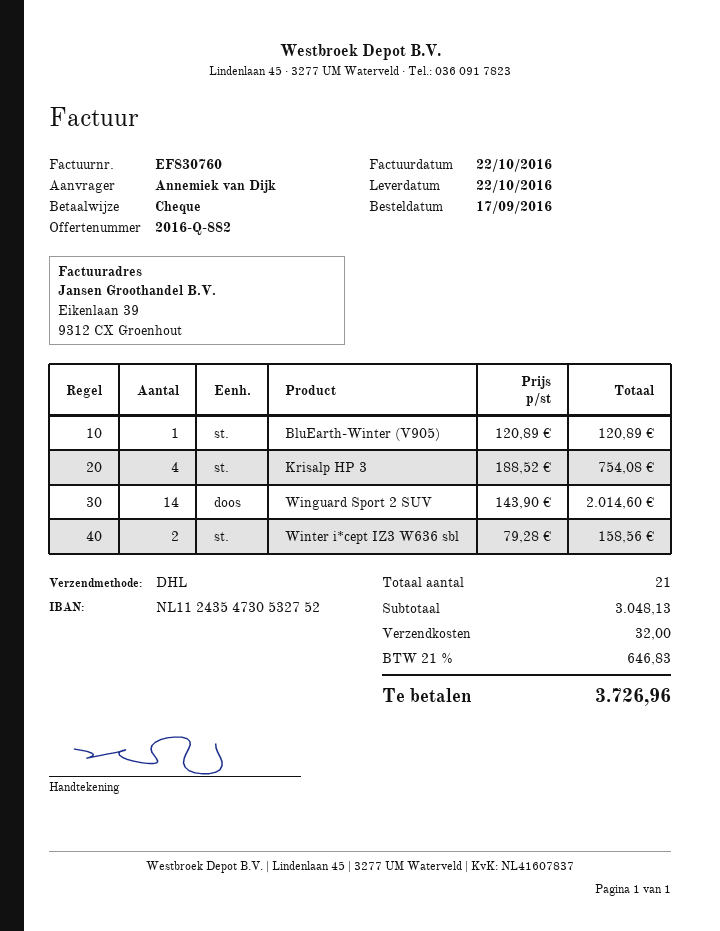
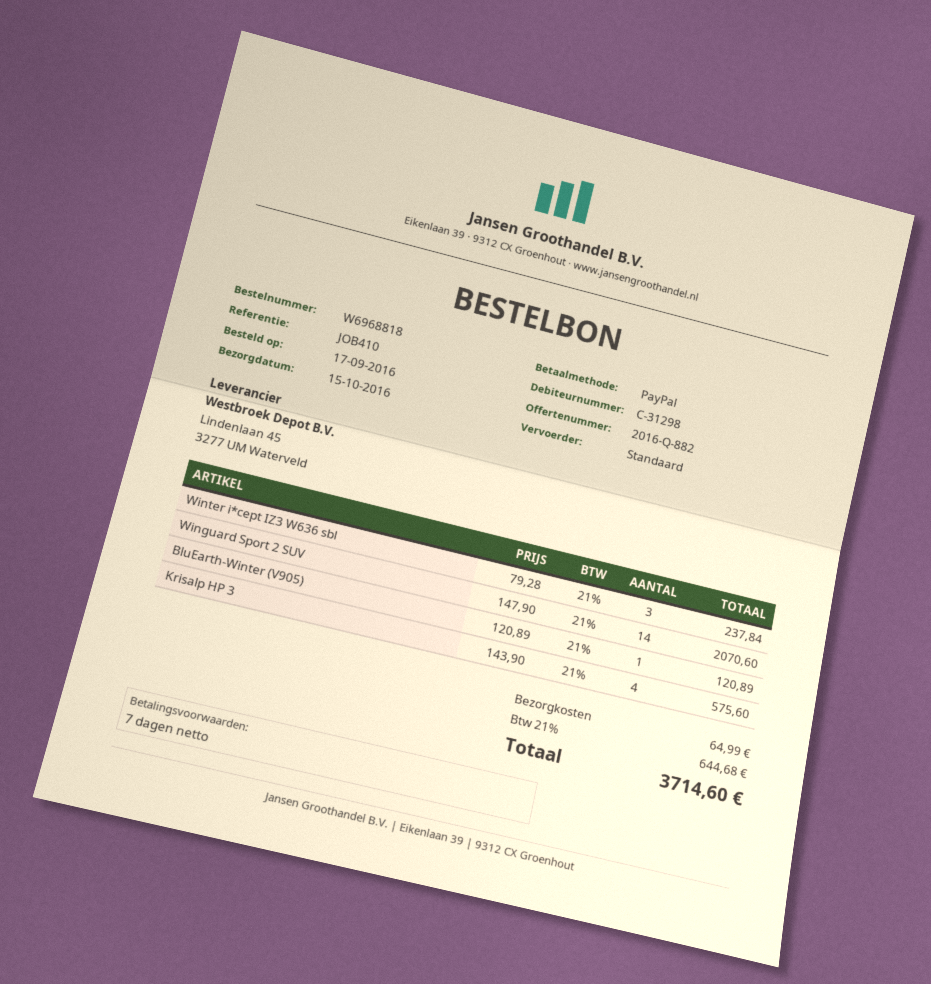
delivery date: 2016-10-22 -> 2016-10-15
payment method: cheque -> PayPal
shipping method: DHL -> standard
Krisalp HP 3: 4 x 188.52 = 754.08 -> 4 x 143.90 = 575.60
Winguard Sport 2 SUV: 14 x 143.90 = 2014.60 -> 14 x 147.90 = 2070.60
Winter i*cept IZ3 W636 sbl: 2 x 79.28 = 158.56 -> 3 x 79.28 = 237.84
shipping: 32.00 -> 64.99
tax: 21% = 646.83 -> 21% = 644.68
total: 3726.96 -> 3714.60

